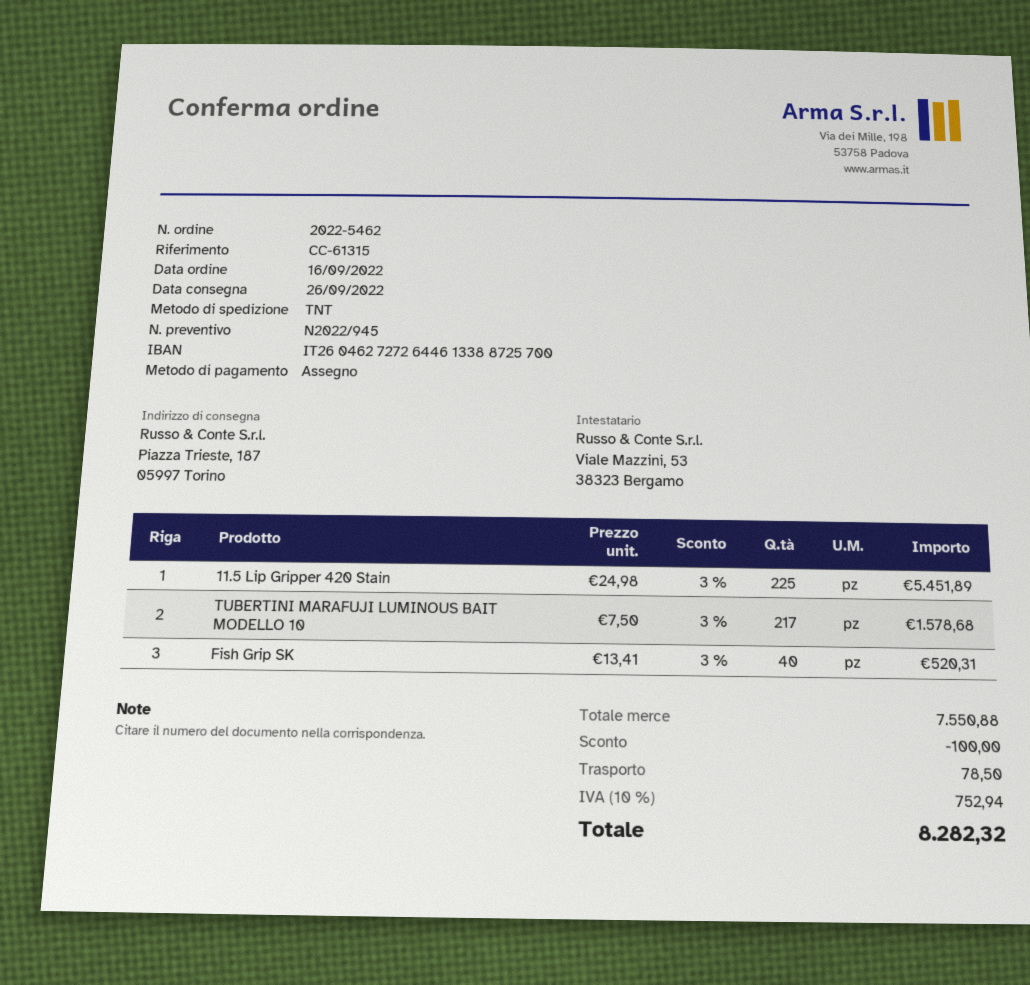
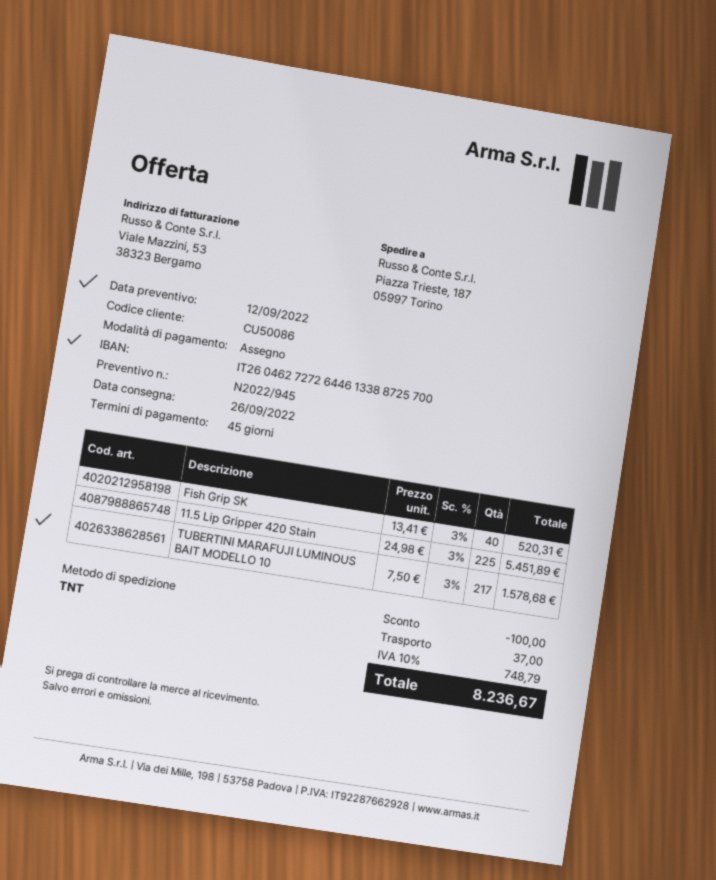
shipping: 78.50 -> 37.00
tax: 10% = 752.94 -> 10% = 748.79
total: 8282.32 -> 8236.67

